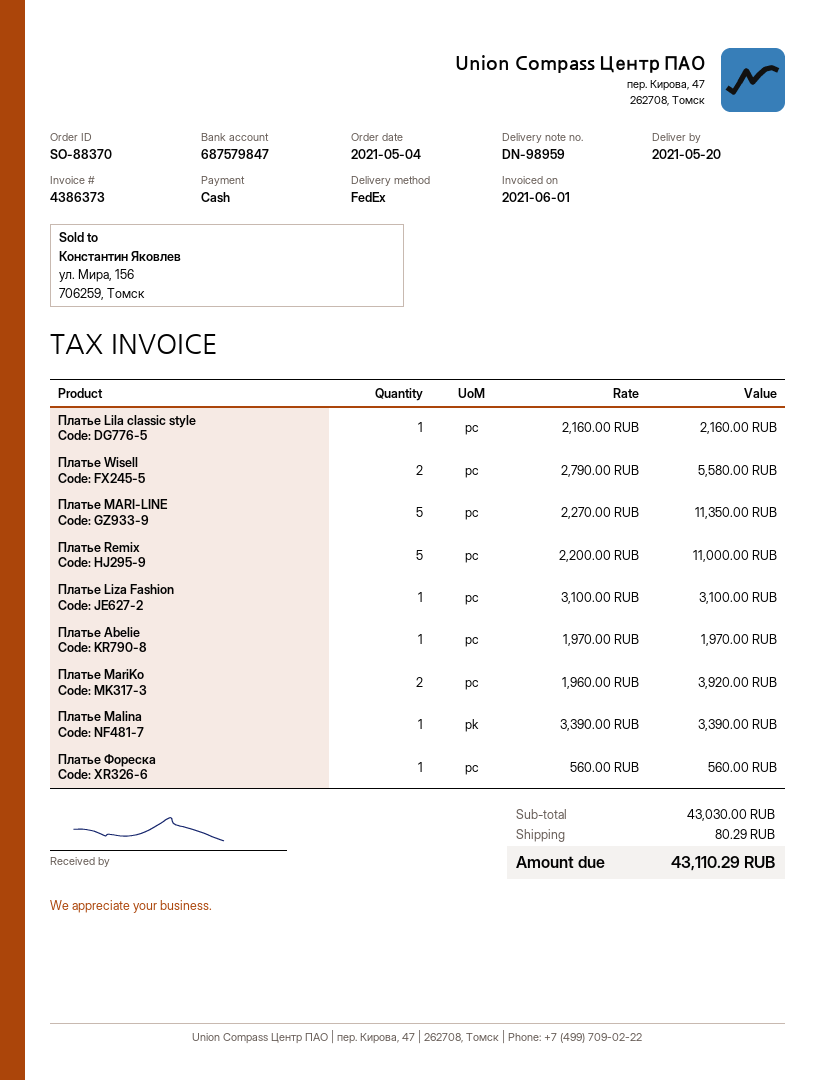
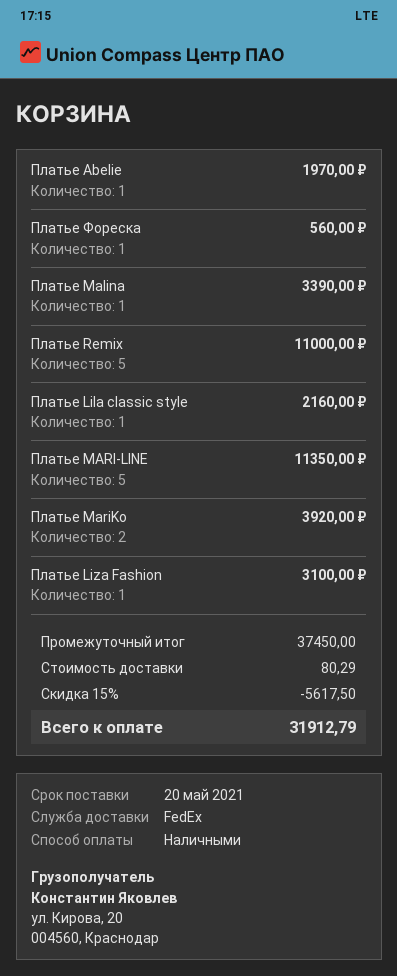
Платье Wisell: 2 for 5580.00 -> none
subtotal: 43030.00 -> 37450.00
discount: none -> 15% = 5617.50
total: 43110.29 -> 31912.79

